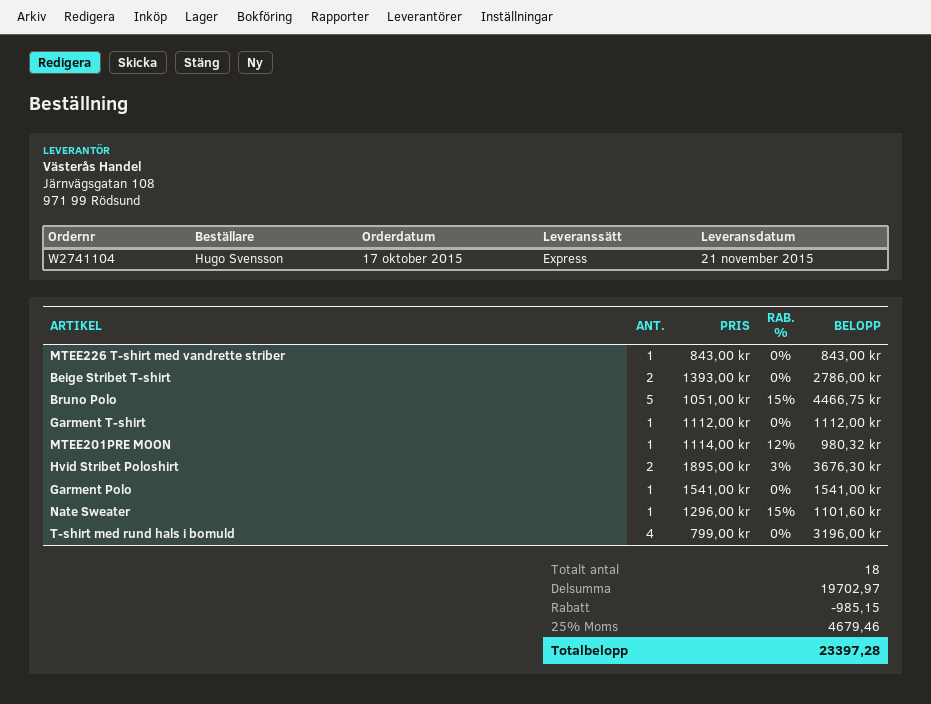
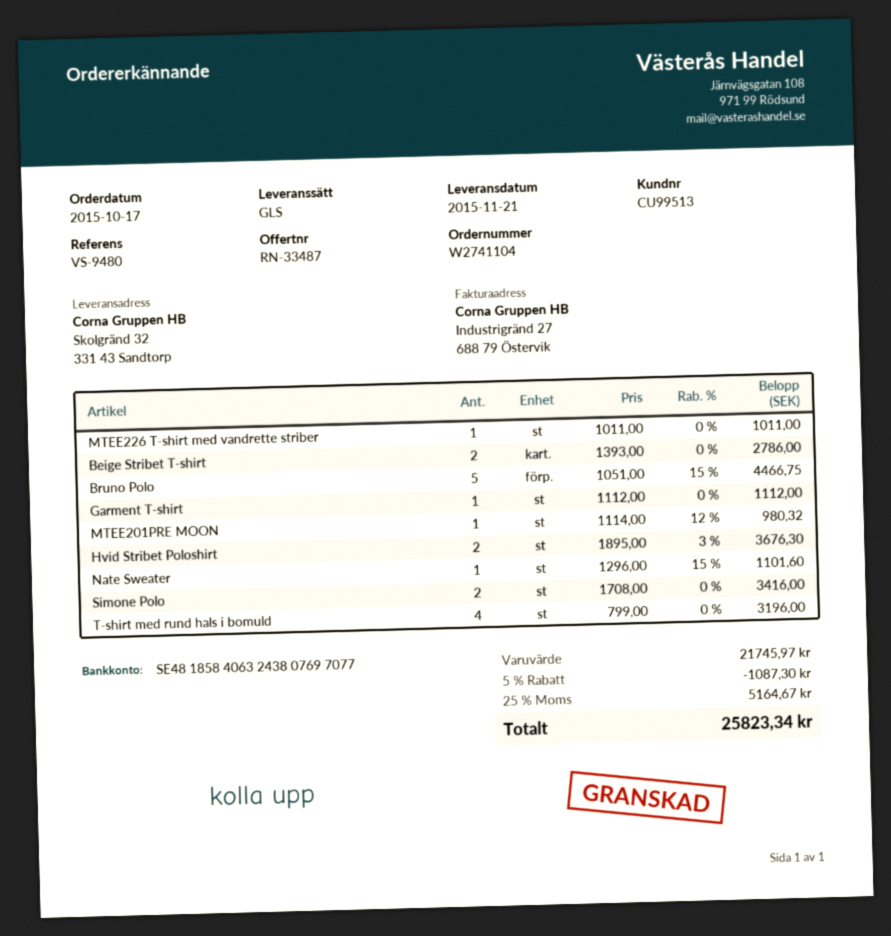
shipping method: express -> GLS
MTEE226 T-shirt med vandrette striber: 1 x 843.00 = 843.00 -> 1 x 1011.00 = 1011.00
Garment Polo: 1 x 1541.00 = 1541.00 -> none
Simone Polo: none -> 2 x 1708.00 = 3416.00
subtotal: 19702.97 -> 21745.97
discount: 985.15 -> 1087.30
tax: 25% = 4679.46 -> 25% = 5164.67
total: 23397.28 -> 25823.34

